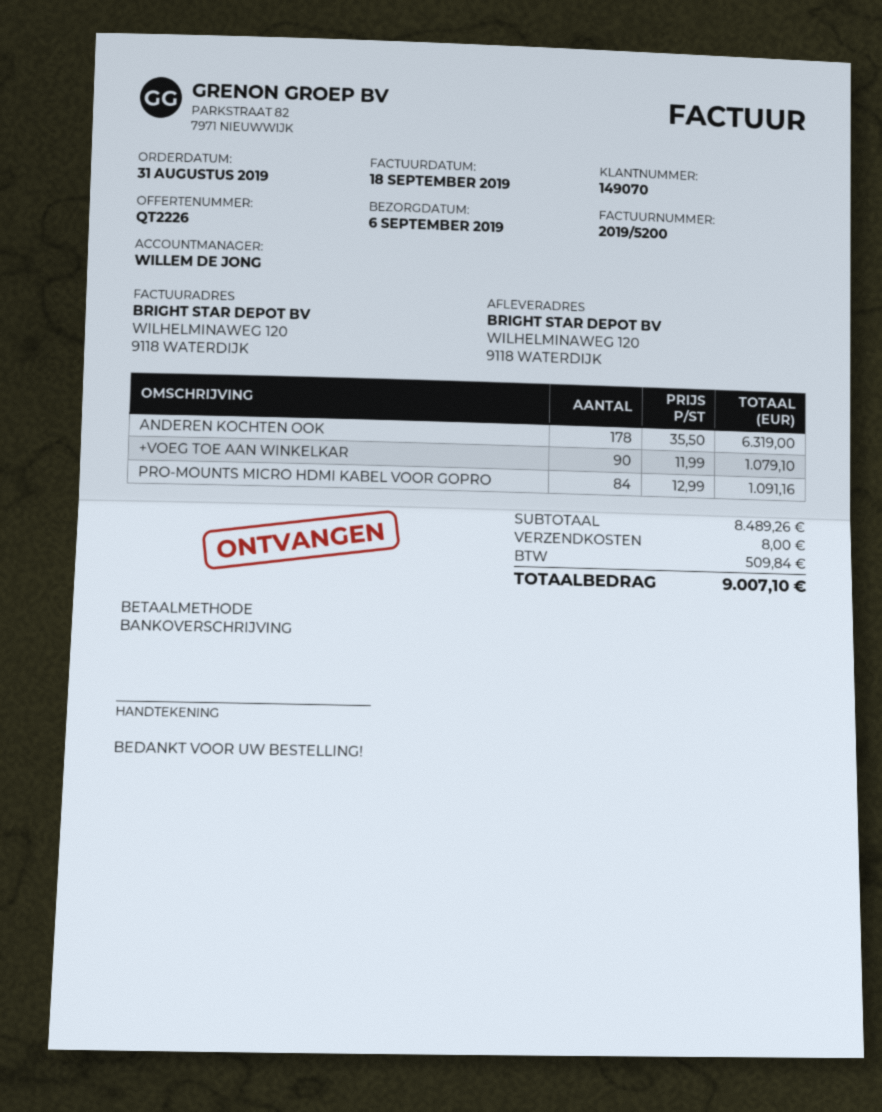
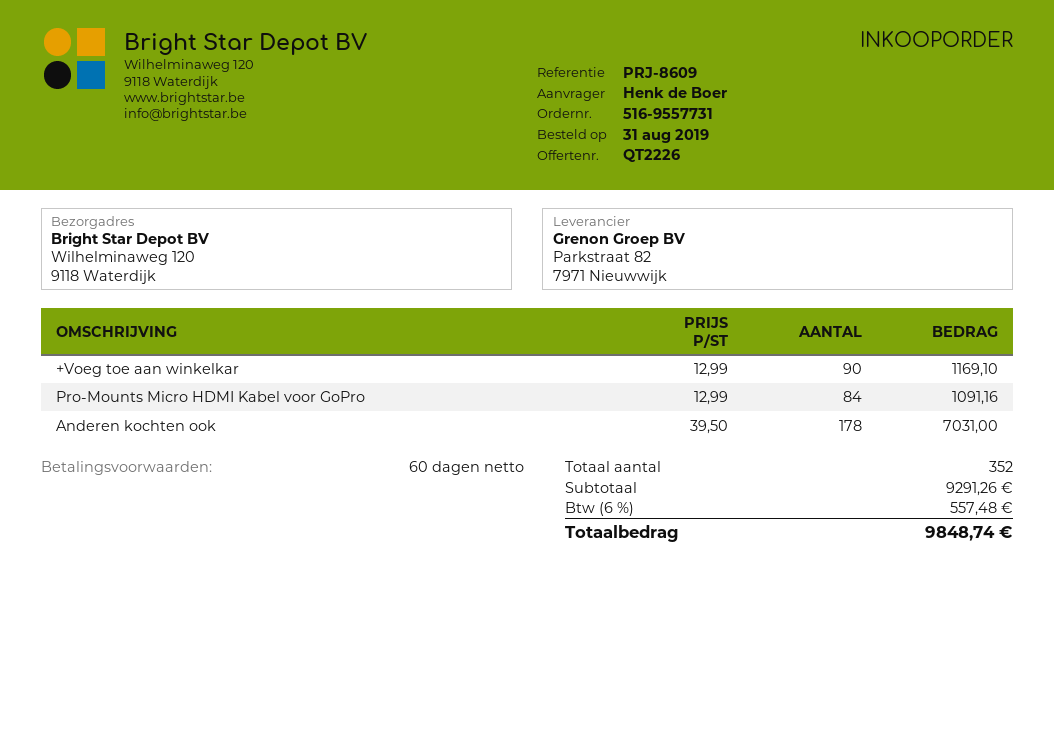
ANDEREN KOCHTEN OOK: 178 x 35.50 = 6319.00 -> 178 x 39.50 = 7031.00
+VOEG TOE AAN WINKELKAR: 90 x 11.99 = 1079.10 -> 90 x 12.99 = 1169.10
subtotal: 8489.26 -> 9291.26
shipping: 8.00 -> none
tax: 509.84 -> 557.48
total: 9007.10 -> 9848.74

